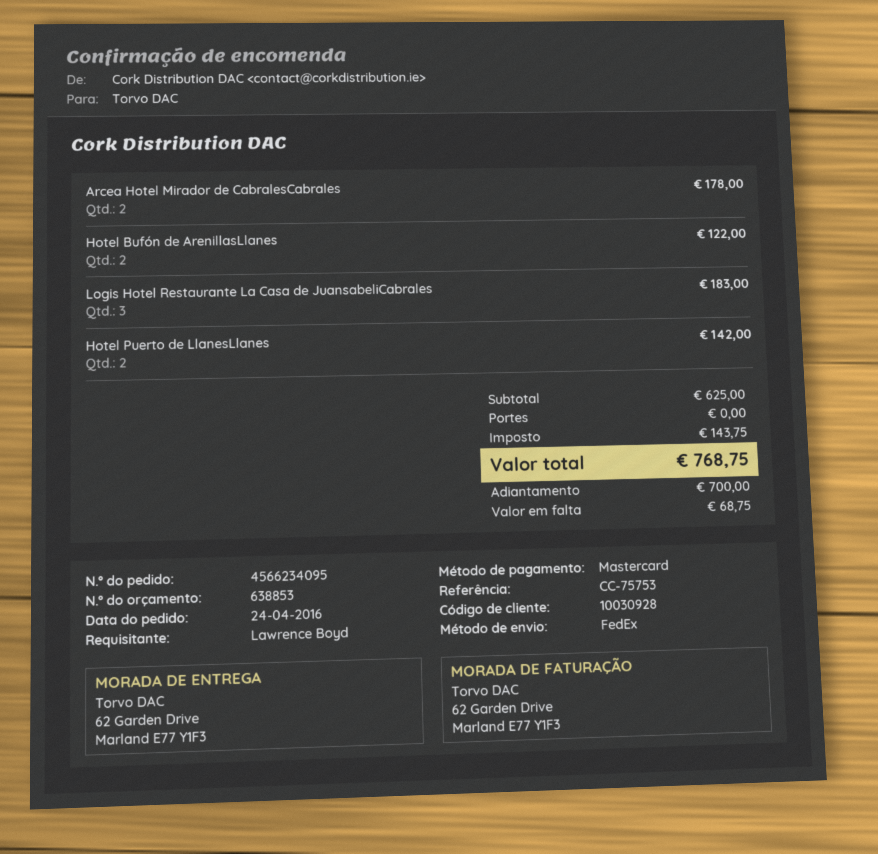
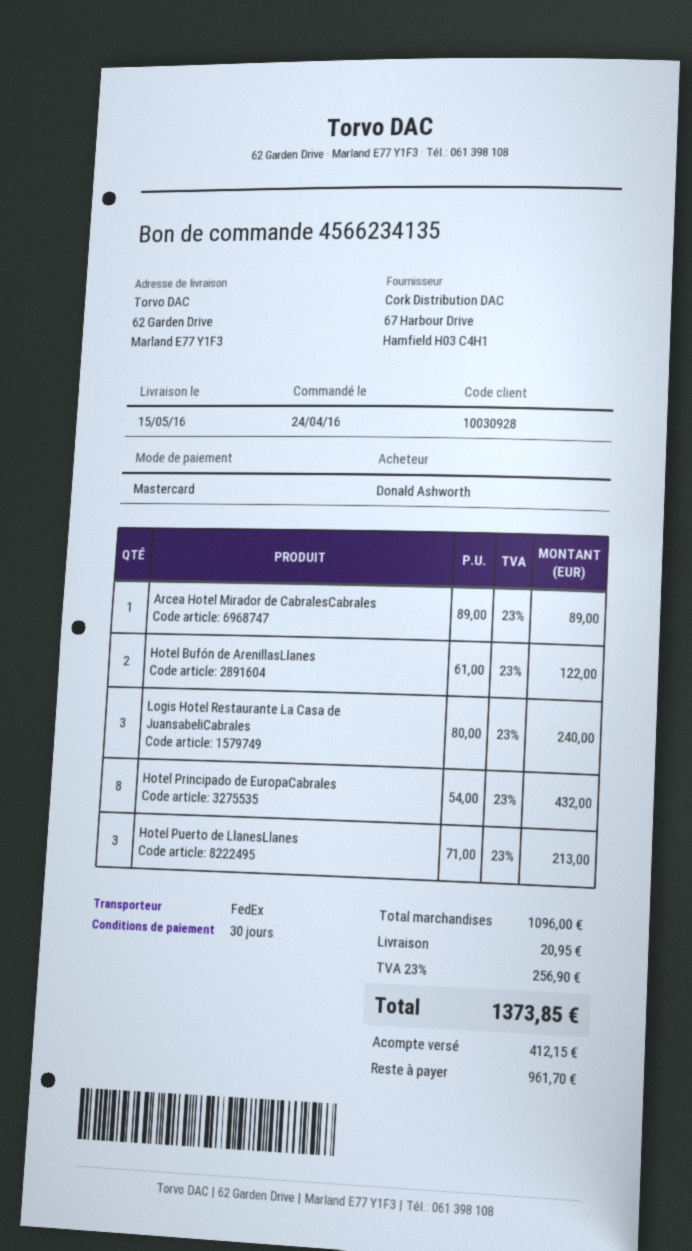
order number: 4566234095 -> 4566234135
ordered by: Lawrence Boyd -> Donald Ashworth
Arcea Hotel Mirador de CabralesCabrales: 2 for 178.00 -> 1 for 89.00
Logis Hotel Restaurante La Casa de JuansabeliCabrales: 3 for 183.00 -> 3 for 240.00
Hotel Puerto de LlanesLlanes: 2 for 142.00 -> 3 for 213.00
Hotel Principado de EuropaCabrales: none -> 8 for 432.00
subtotal: 625.00 -> 1096.00
shipping: 0.00 -> 20.95
tax: 143.75 -> 256.90
total: 768.75 -> 1373.85
deposit: 700.00 -> 412.15
balance: 68.75 -> 961.70

